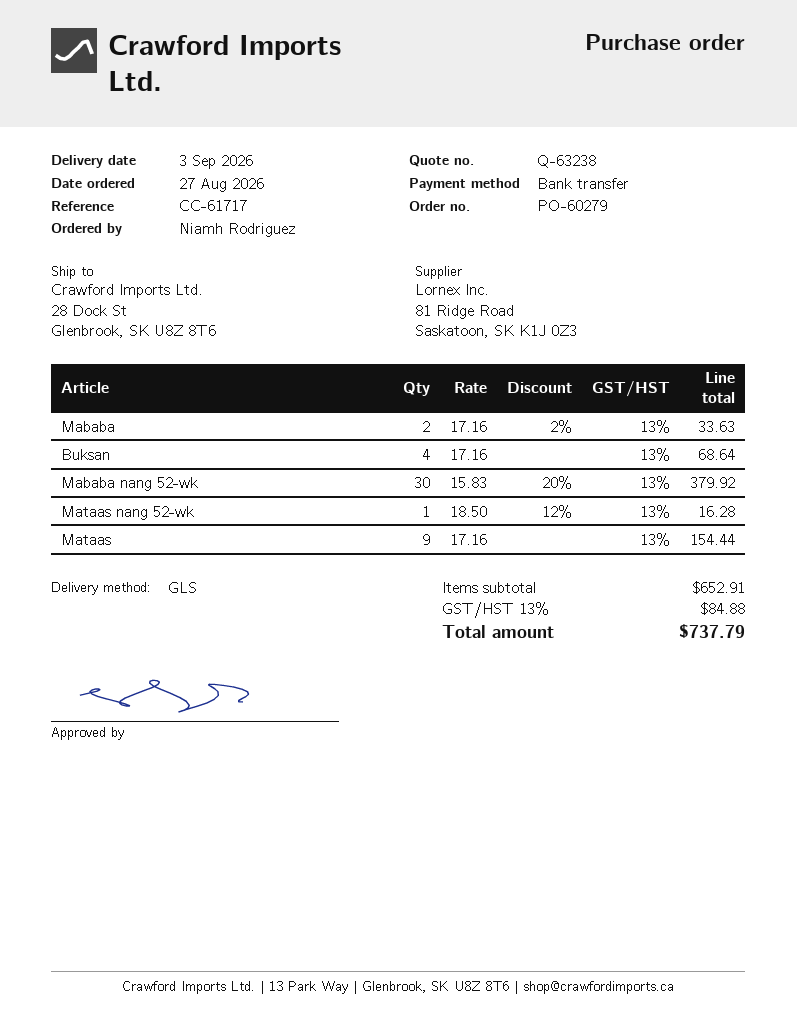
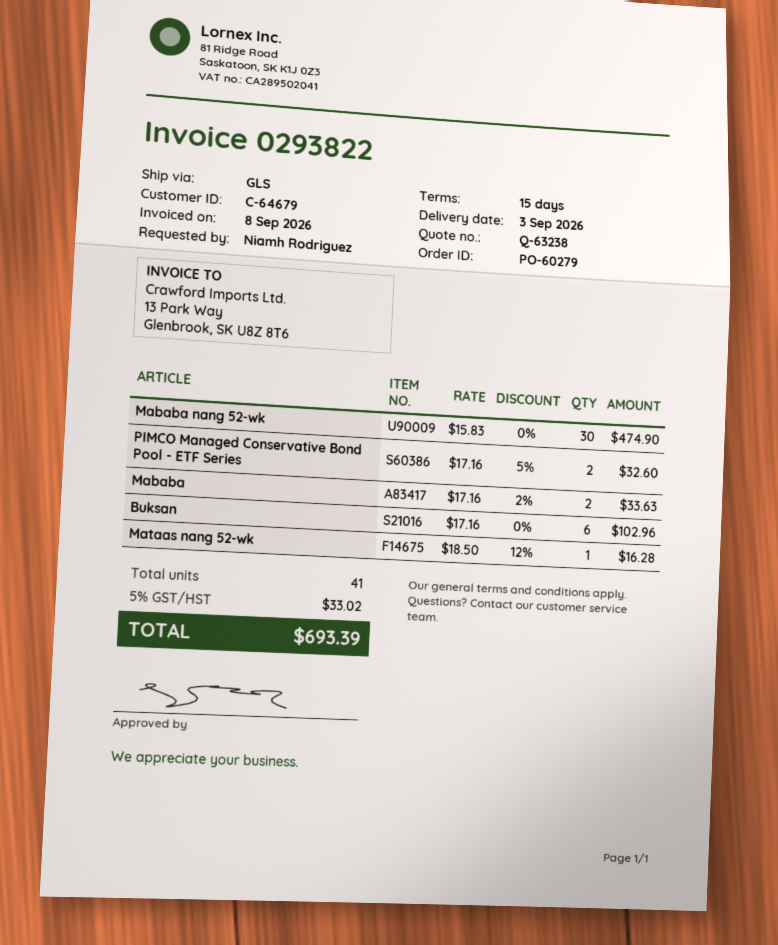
Buksan: 4 x 17.16 = 68.64 -> 6 x 17.16 = 102.96
Mababa nang 52-wk: 30 x 15.83 - 20% = 379.92 -> 30 x 15.83 = 474.90
Mataas: 9 x 17.16 = 154.44 -> none
PIMCO Managed Conservative Bond Pool - ETF Series: none -> 2 x 17.16 - 5% = 32.60
tax: 13% = 84.88 -> 5% = 33.02
total: 737.79 -> 693.39

